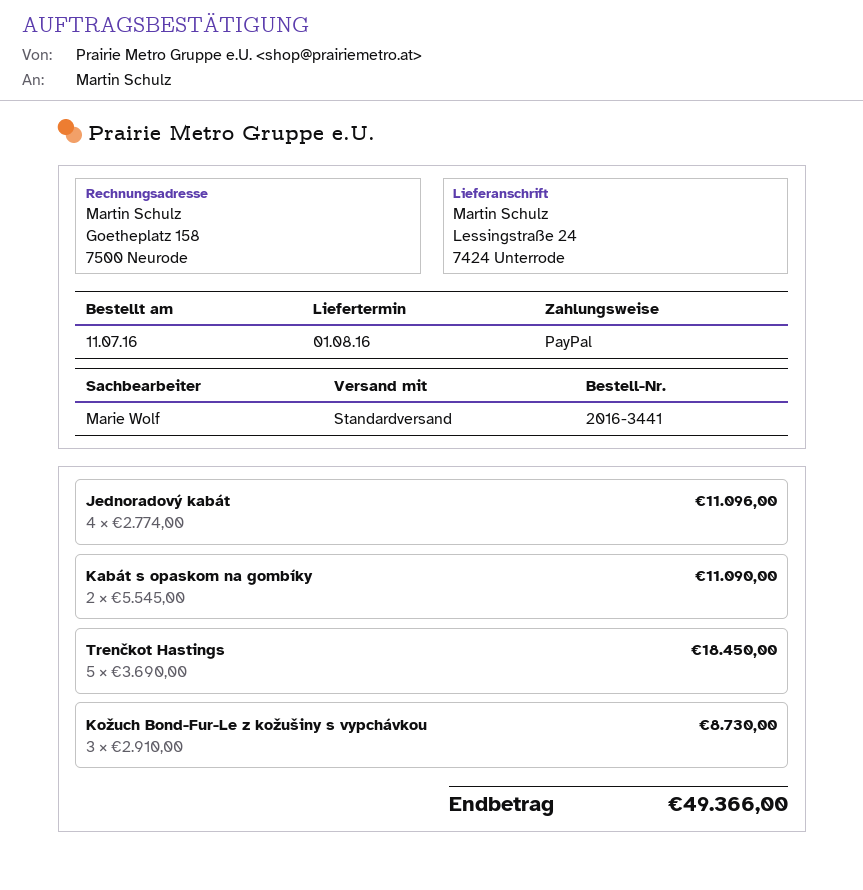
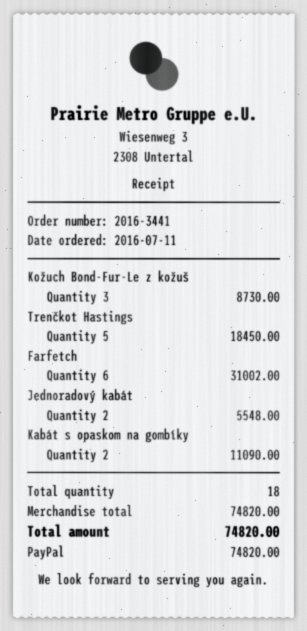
Jednoradový kabát: 4 for 11096.00 -> 2 for 5548.00
Farfetch: none -> 6 for 31002.00
total: 49366.00 -> 74820.00

